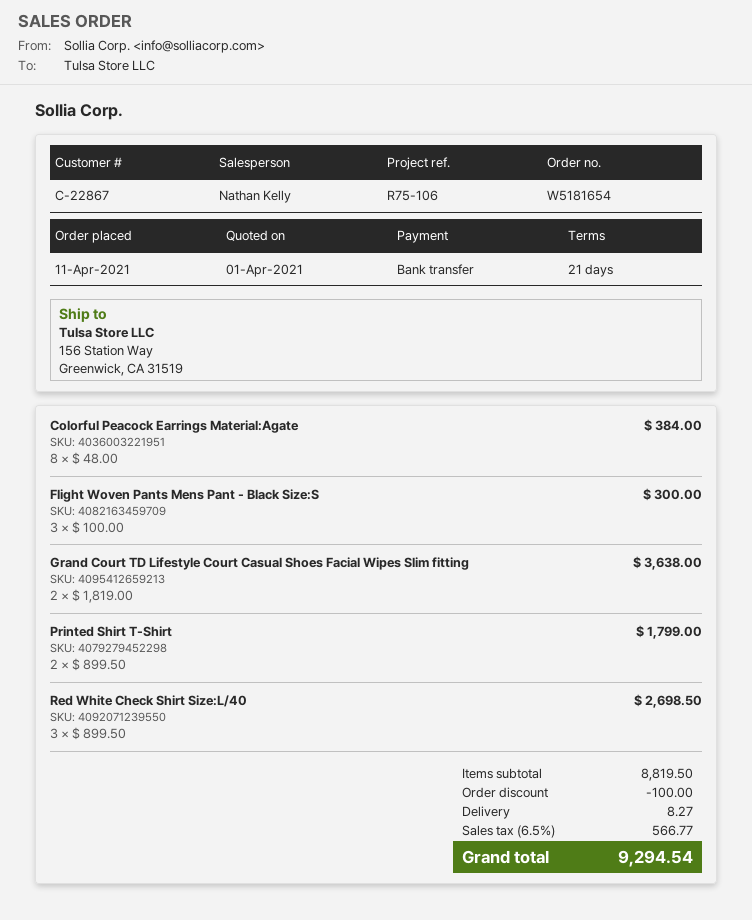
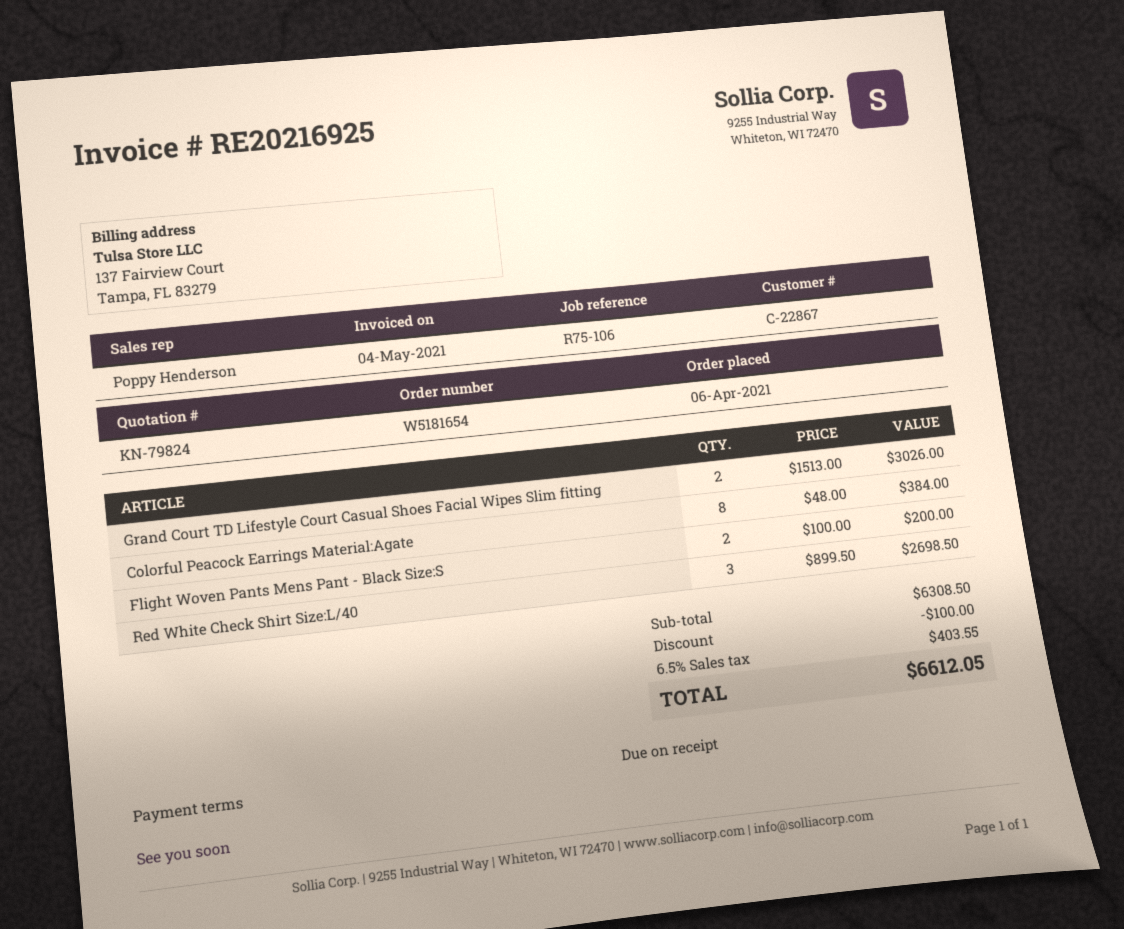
order date: 2021-04-11 -> 2021-04-06
payment terms: 21 days -> on receipt
sales rep: Nathan Kelly -> Poppy Henderson
Flight Woven Pants Mens Pant - Black Size:S: 3 x 100.00 = 300.00 -> 2 x 100.00 = 200.00
Grand Court TD Lifestyle Court Casual Shoes Facial Wipes Slim fitting: 2 x 1819.00 = 3638.00 -> 2 x 1513.00 = 3026.00
Printed Shirt T-Shirt: 2 x 899.50 = 1799.00 -> none
subtotal: 8819.50 -> 6308.50
shipping: 8.27 -> none
tax: 6.5% = 566.77 -> 6.5% = 403.55
total: 9294.54 -> 6612.05

